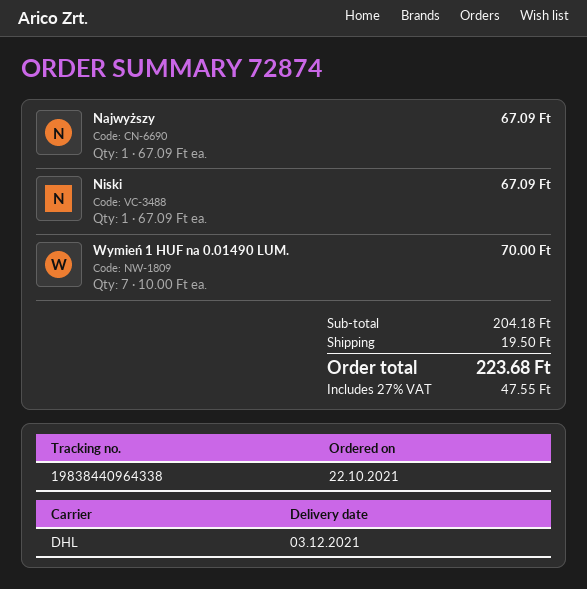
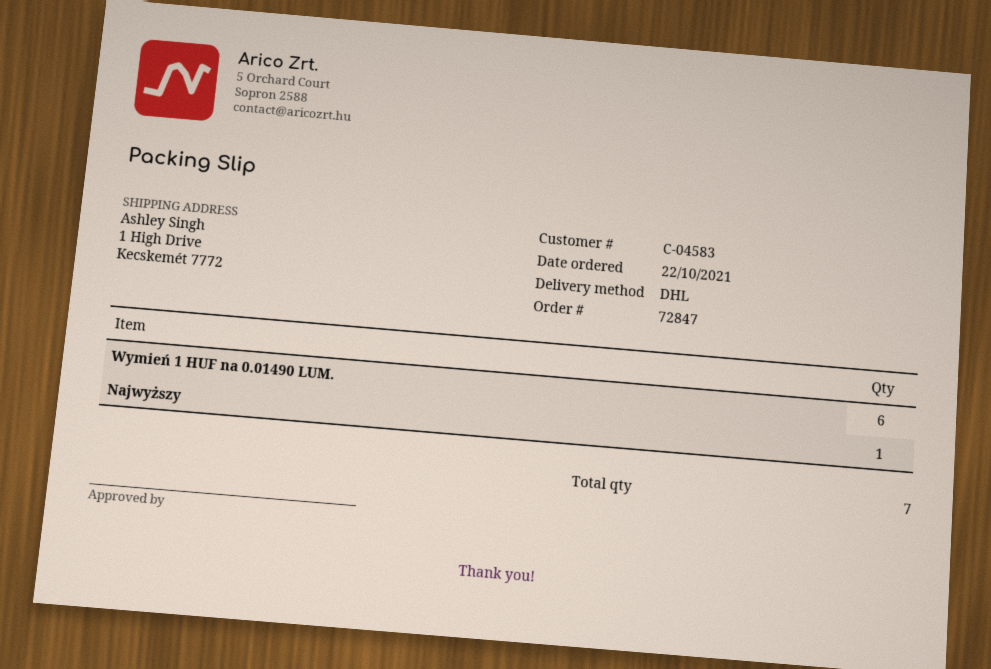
order number: 72874 -> 72847
Niski: 1 -> none
Wymień 1 HUF na 0.01490 LUM.: 7 -> 6

